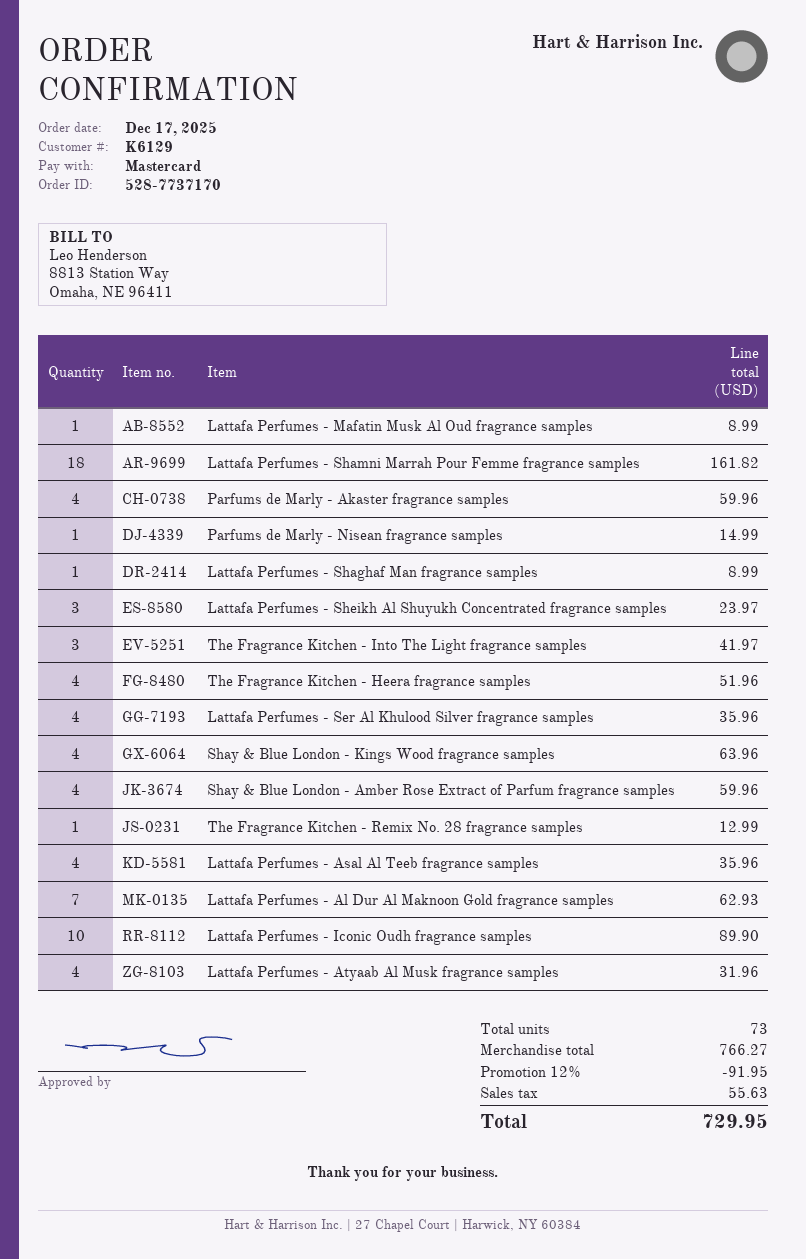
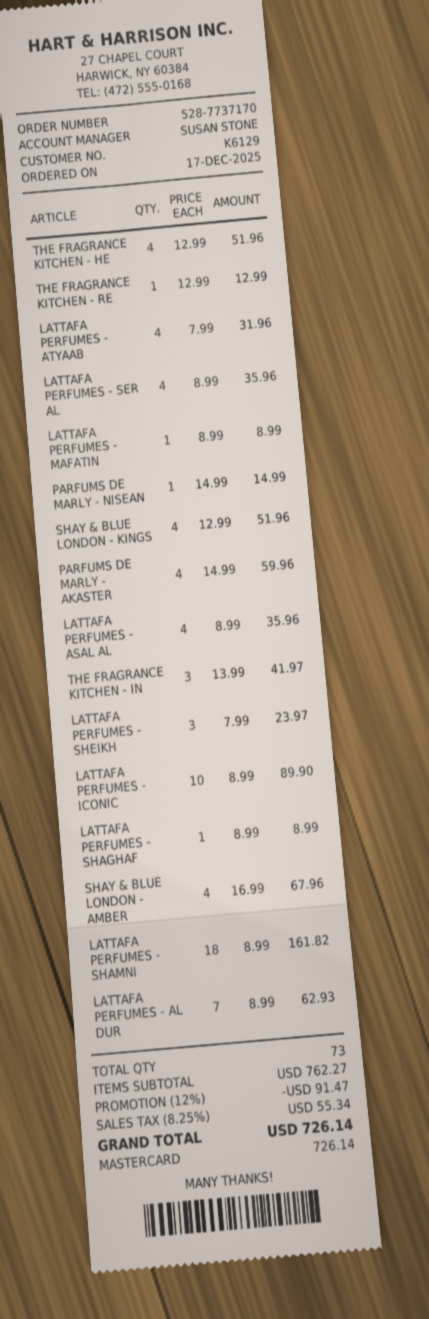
Shay & Blue London - Kings Wood fragrance samples: 4 for 63.96 -> 4 for 51.96
Shay & Blue London - Amber Rose Extract of Parfum fragrance samples: 4 for 59.96 -> 4 for 67.96
subtotal: 766.27 -> 762.27
discount: 12% = 91.95 -> 12% = 91.47
tax: 55.63 -> 55.34
total: 729.95 -> 726.14

